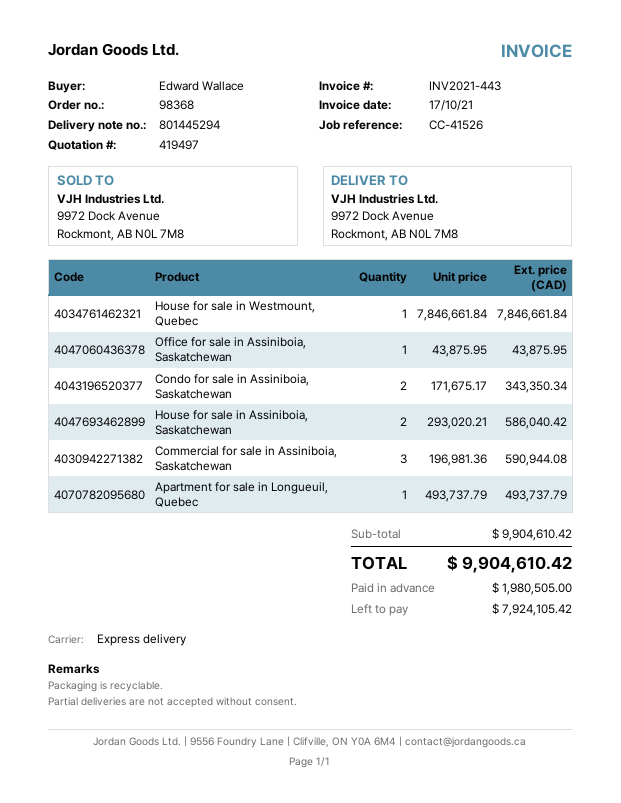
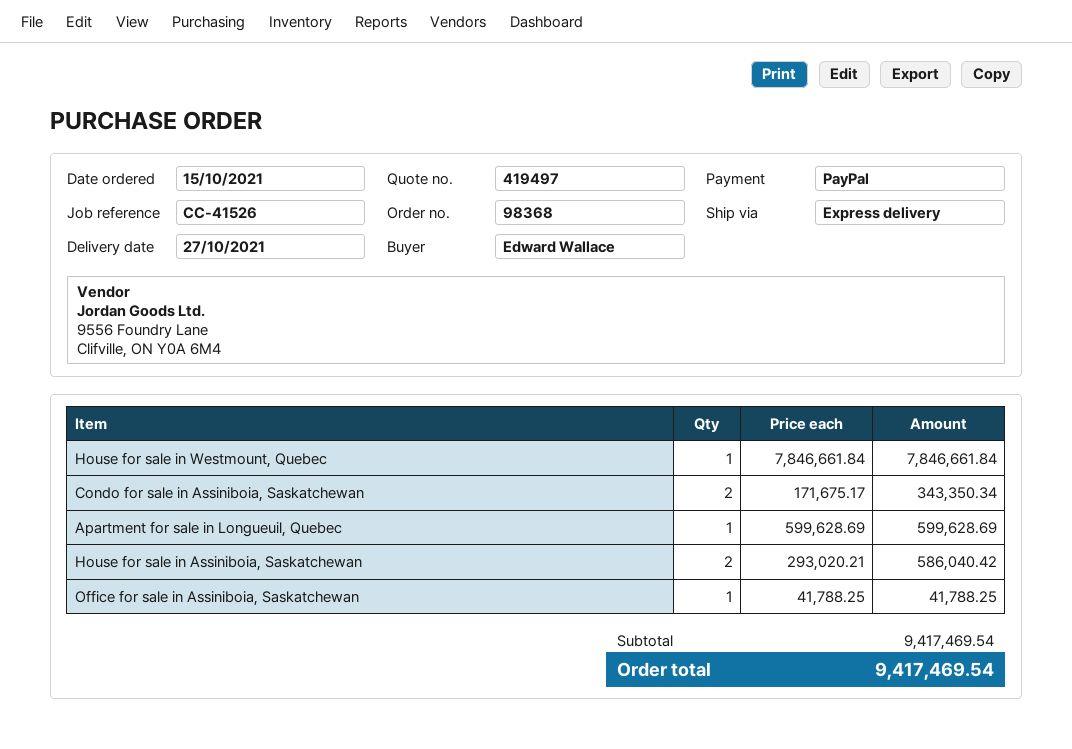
Office for sale in Assiniboia, Saskatchewan: 1 x 43875.95 = 43875.95 -> 1 x 41788.25 = 41788.25
Commercial for sale in Assiniboia, Saskatchewan: 3 x 196981.36 = 590944.08 -> none
Apartment for sale in Longueuil, Quebec: 1 x 493737.79 = 493737.79 -> 1 x 599628.69 = 599628.69
subtotal: 9904610.42 -> 9417469.54
total: 9904610.42 -> 9417469.54

